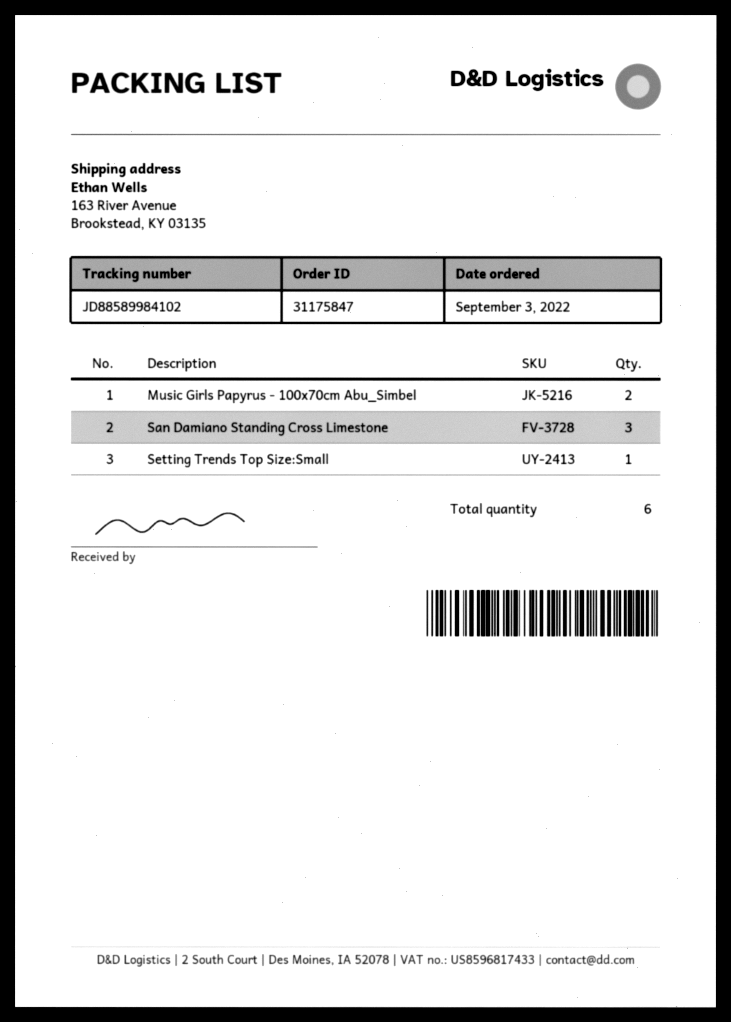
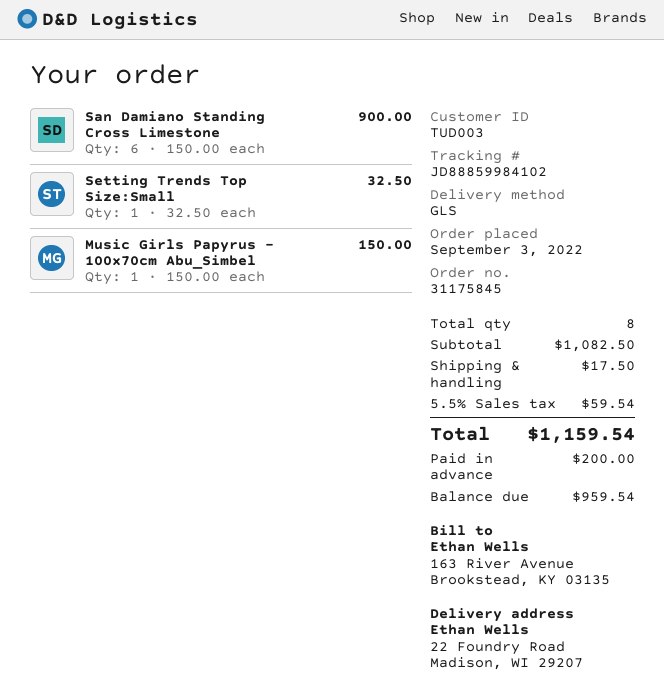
order number: 31175847 -> 31175845
tracking number: JD88589984102 -> JD88859984102
ship to: 163 River Avenue, Brookstead, KY 03135 -> 22 Foundry Road, Madison, WI 29207
Music Girls Papyrus - 100x70cm Abu_Simbel: 2 -> 1
San Damiano Standing Cross Limestone: 3 -> 6
total quantity: 6 -> 8

